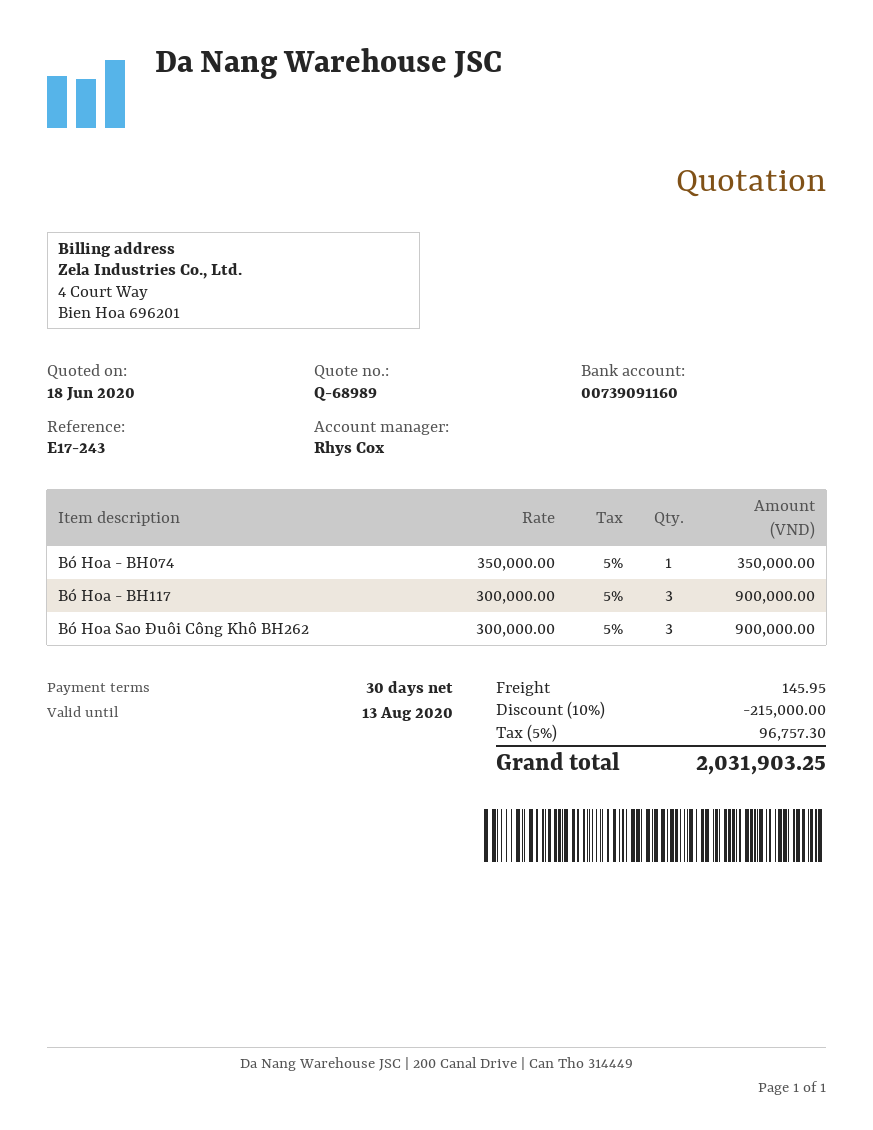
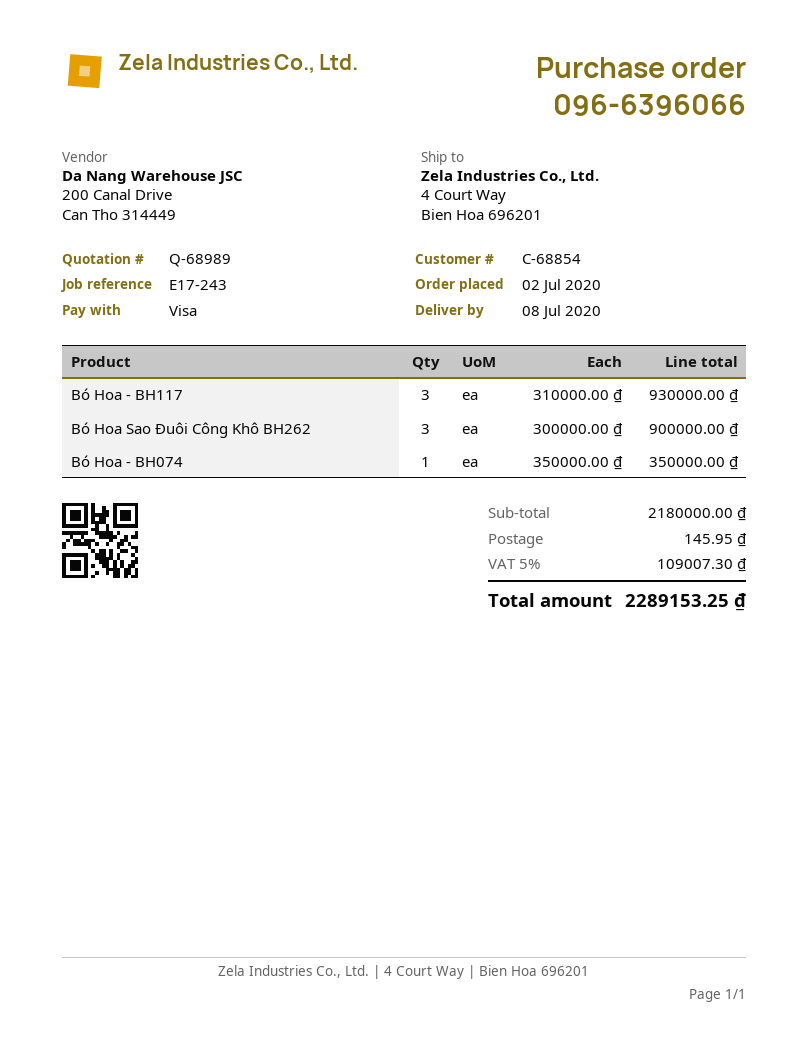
Bó Hoa - BH117: 3 x 300000.00 = 900000.00 -> 3 x 310000.00 = 930000.00
discount: 10% = 215000.00 -> none
tax: 5% = 96757.30 -> 5% = 109007.30
total: 2031903.25 -> 2289153.25

